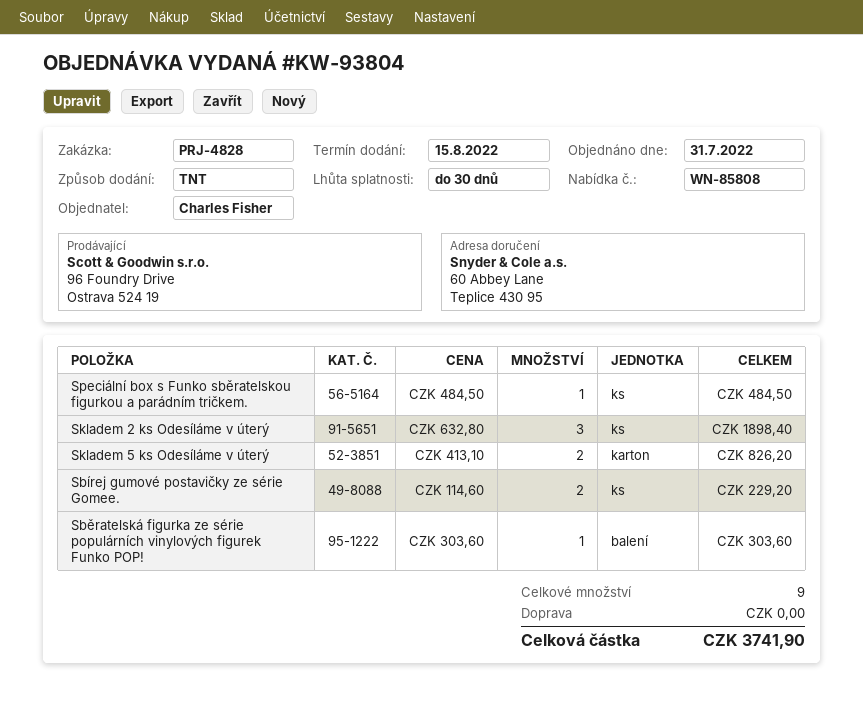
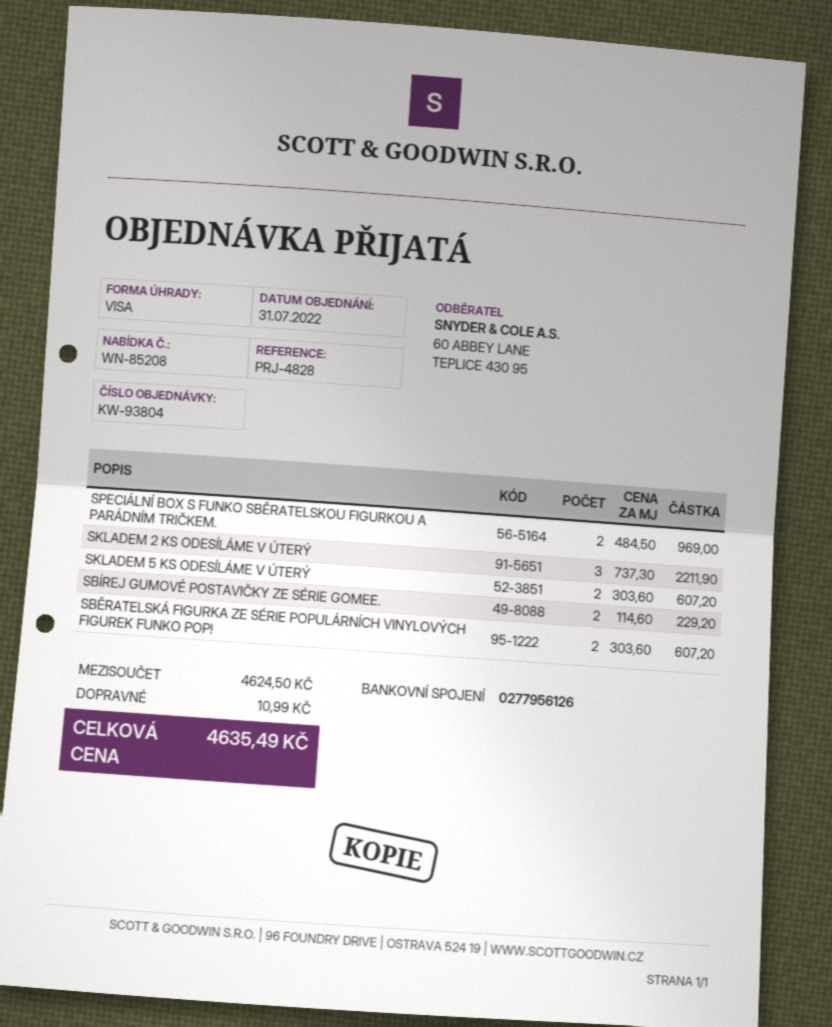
quote number: WN-85808 -> WN-85208
Speciální box s Funko sběratelskou figurkou a parádním tričkem.: 1 x 484.50 = 484.50 -> 2 x 484.50 = 969.00
Skladem 2 ks Odesíláme v úterý: 3 x 632.80 = 1898.40 -> 3 x 737.30 = 2211.90
Skladem 5 ks Odesíláme v úterý: 2 x 413.10 = 826.20 -> 2 x 303.60 = 607.20
Sběratelská figurka ze série populárních vinylových figurek Funko POP!: 1 x 303.60 = 303.60 -> 2 x 303.60 = 607.20
shipping: 0.00 -> 10.99
total: 3741.90 -> 4635.49

